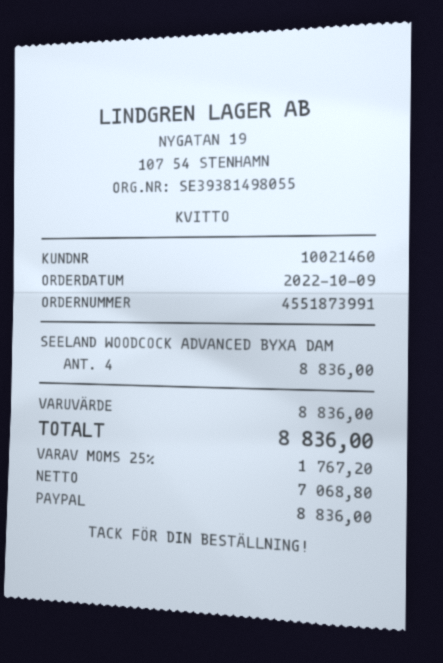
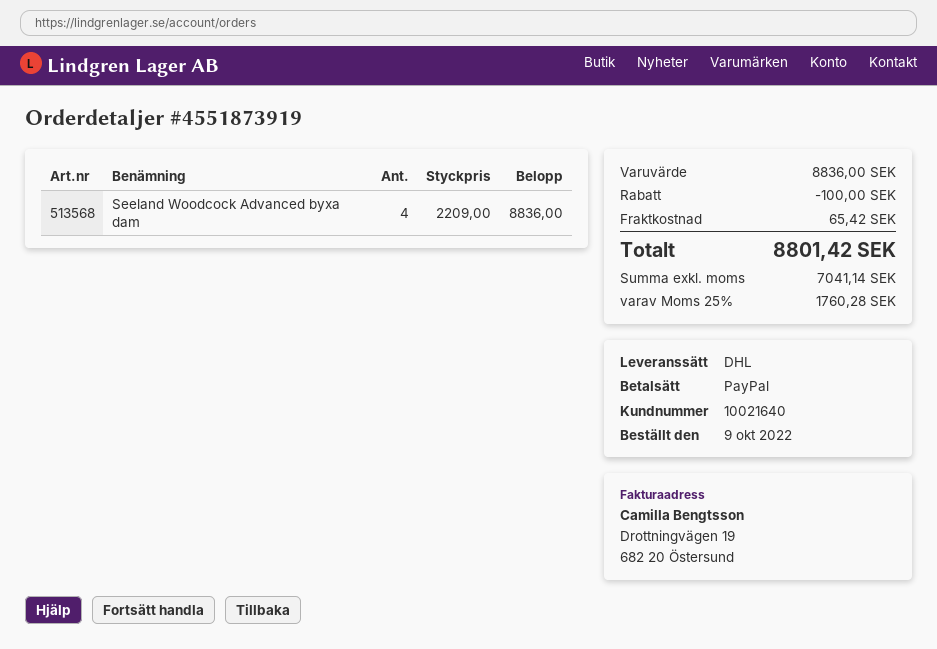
order number: 4551873991 -> 4551873919
customer number: 10021460 -> 10021640
discount: none -> 100.00
shipping: none -> 65.42
net: 7068.80 -> 7041.14
tax: 25% = 1767.20 -> 25% = 1760.28
total: 8836.00 -> 8801.42

